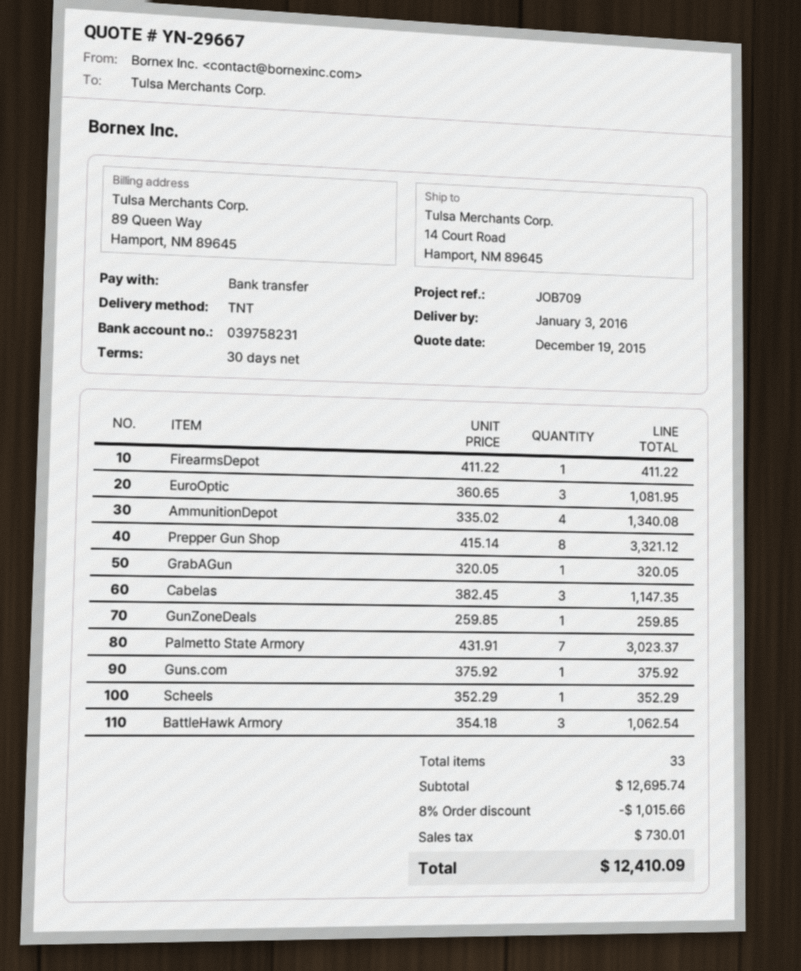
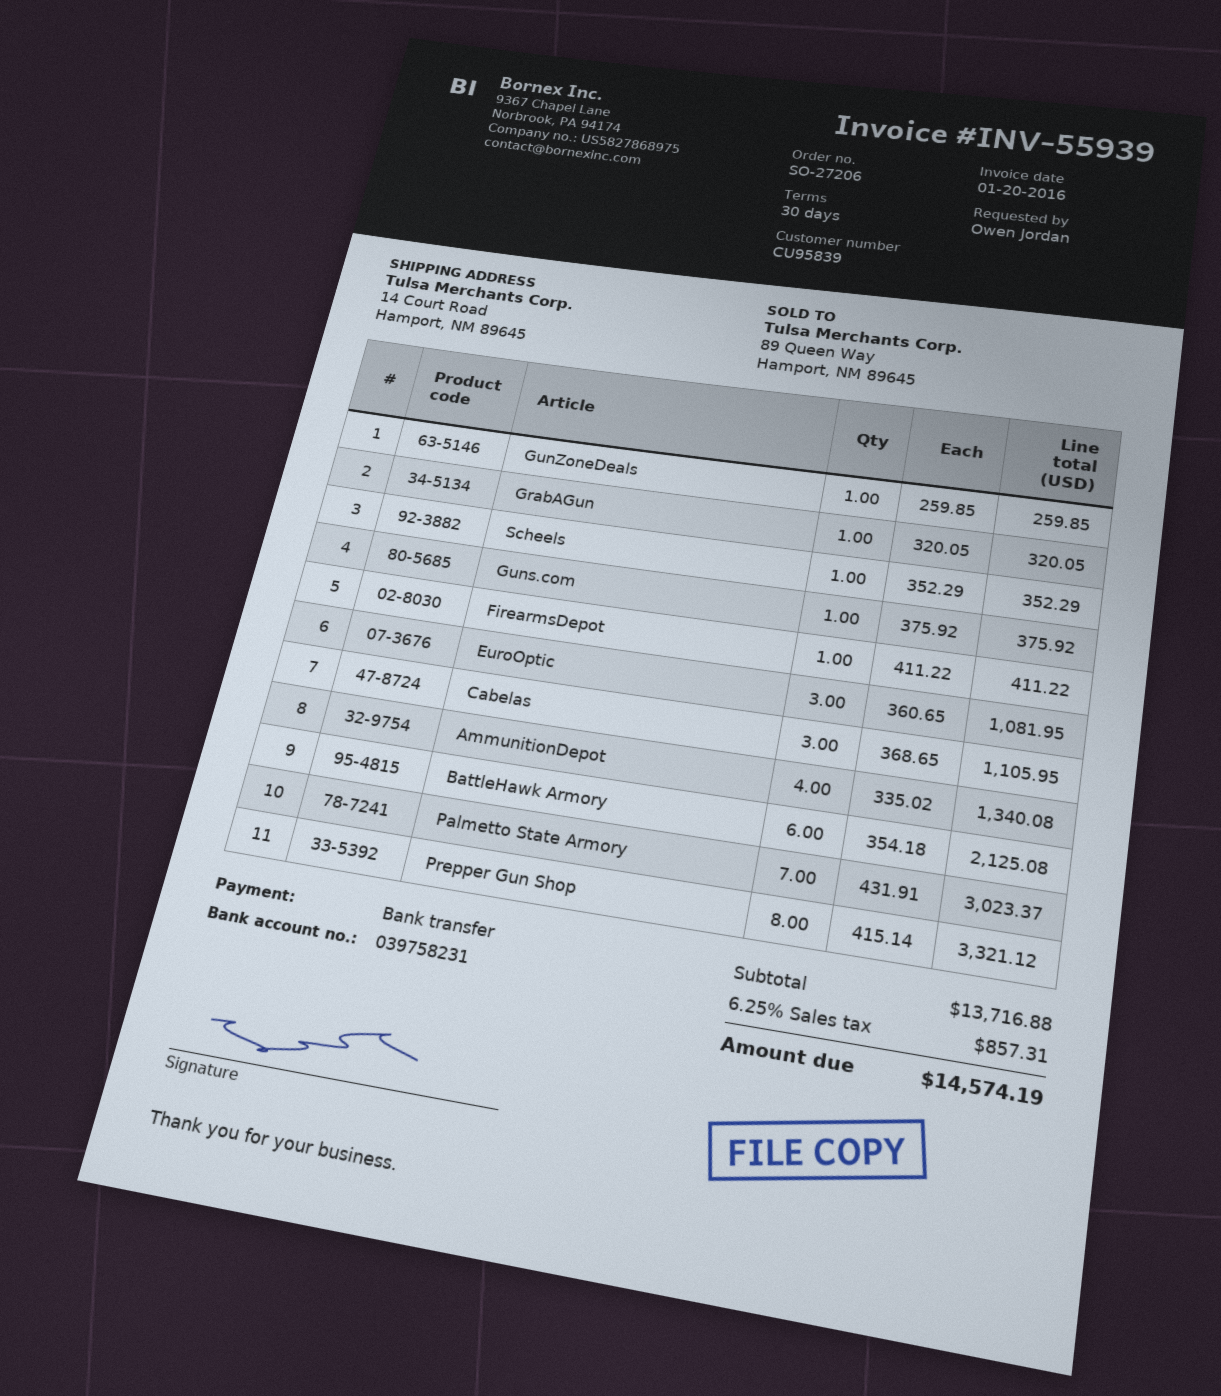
Cabelas: 3 x 382.45 = 1147.35 -> 3 x 368.65 = 1105.95
BattleHawk Armory: 3 x 354.18 = 1062.54 -> 6 x 354.18 = 2125.08
subtotal: 12695.74 -> 13716.88
discount: 8% = 1015.66 -> none
tax: 730.01 -> 857.31
total: 12410.09 -> 14574.19

